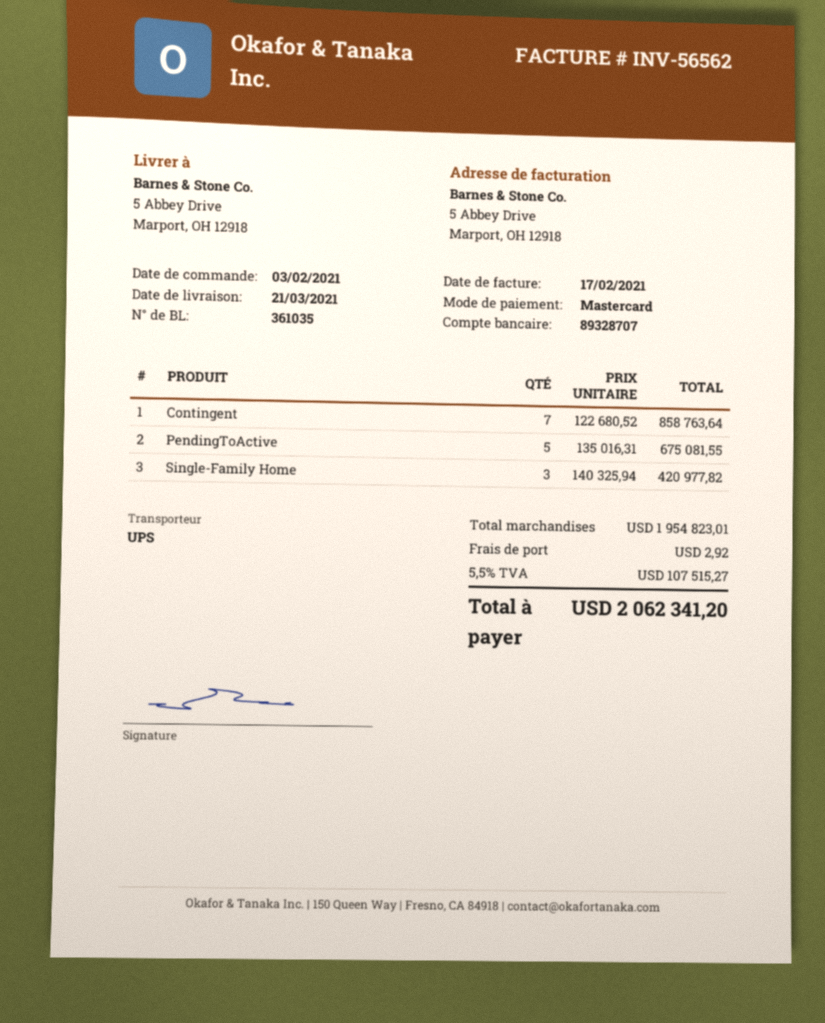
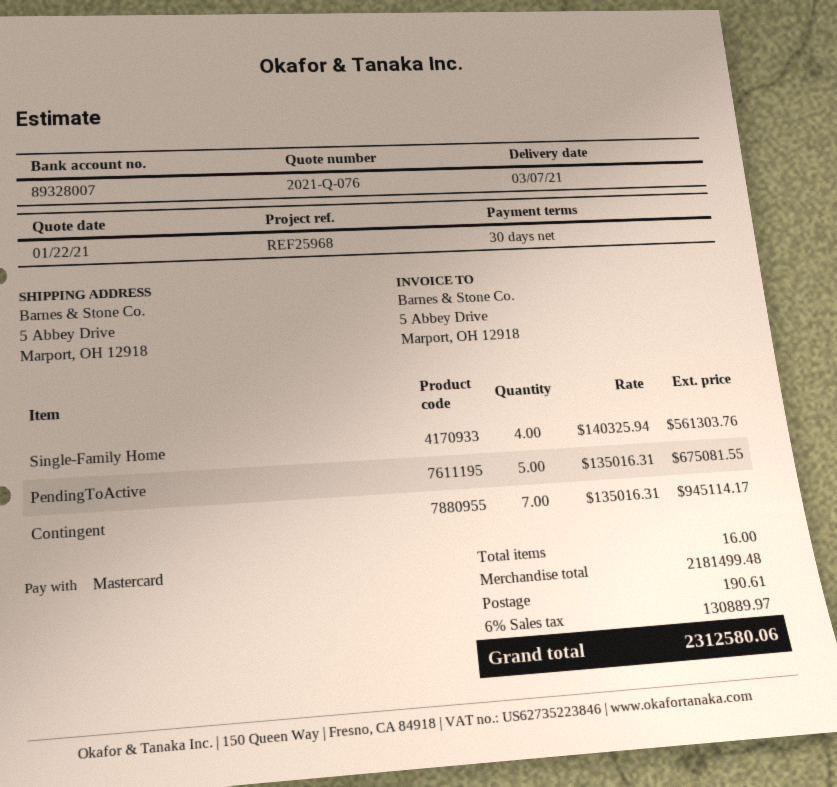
delivery date: 2021-03-21 -> 2021-03-07
bank account: 89328707 -> 89328007
Contingent: 7 x 122680.52 = 858763.64 -> 7 x 135016.31 = 945114.17
Single-Family Home: 3 x 140325.94 = 420977.82 -> 4 x 140325.94 = 561303.76
subtotal: 1954823.01 -> 2181499.48
shipping: 2.92 -> 190.61
tax: 5.5% = 107515.27 -> 6% = 130889.97
total: 2062341.20 -> 2312580.06

